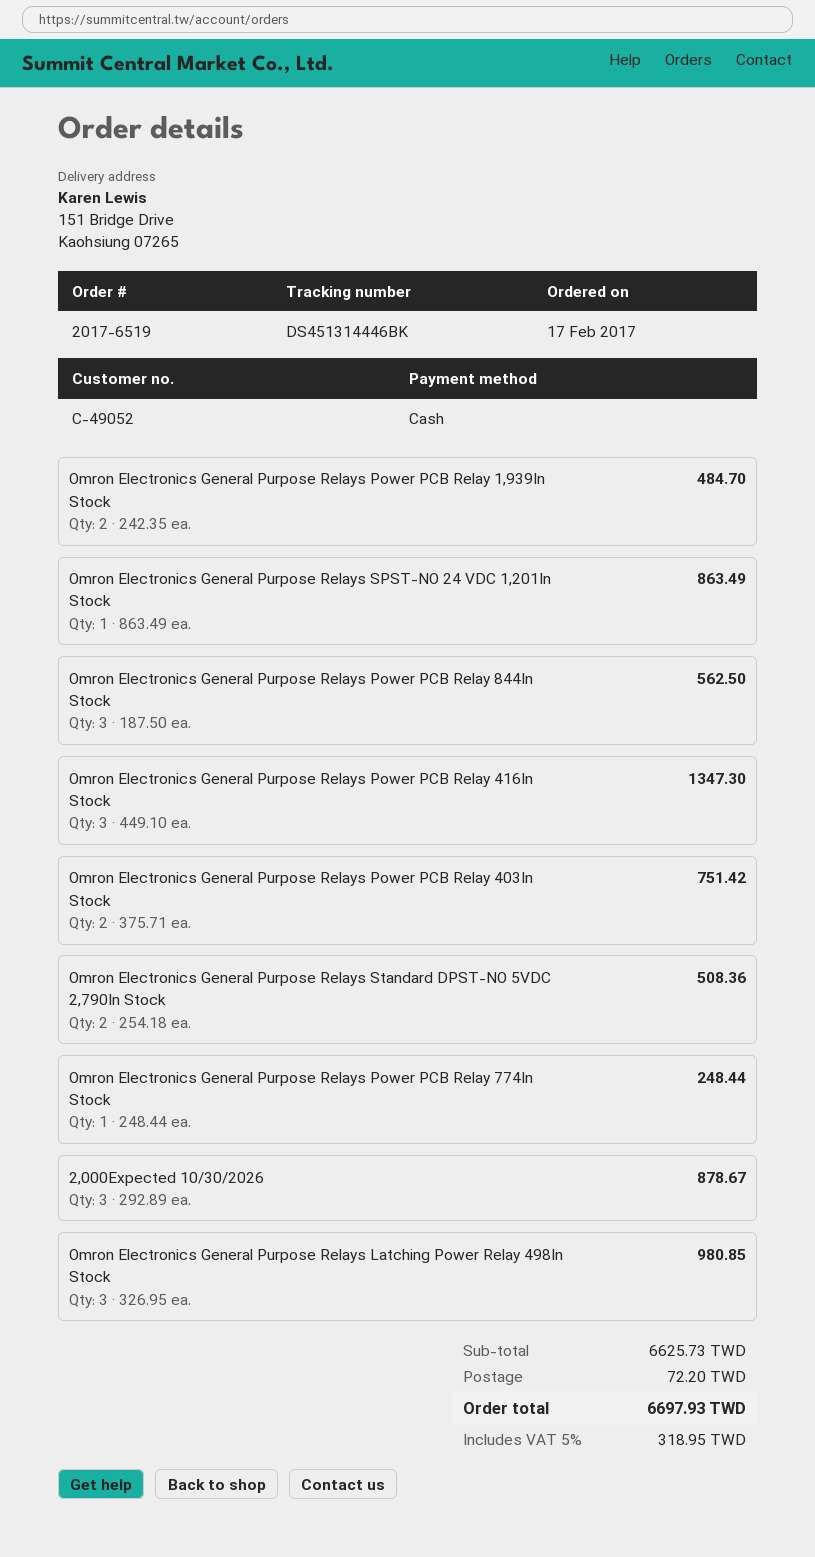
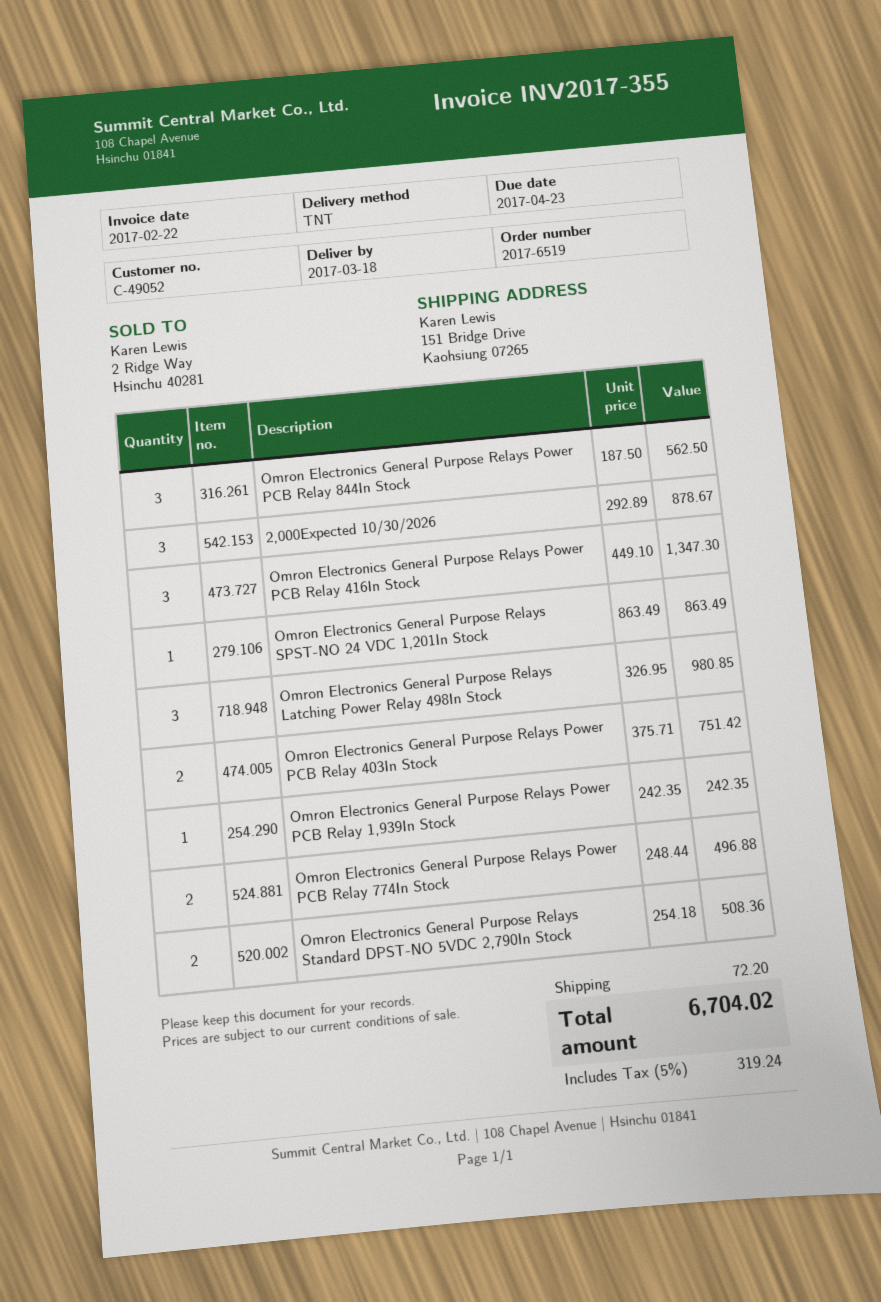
Omron Electronics General Purpose Relays Power PCB Relay 1,939In Stock: 2 x 242.35 = 484.70 -> 1 x 242.35 = 242.35
Omron Electronics General Purpose Relays Power PCB Relay 774In Stock: 1 x 248.44 = 248.44 -> 2 x 248.44 = 496.88
tax: 5% = 318.95 -> 5% = 319.24
total: 6697.93 -> 6704.02

